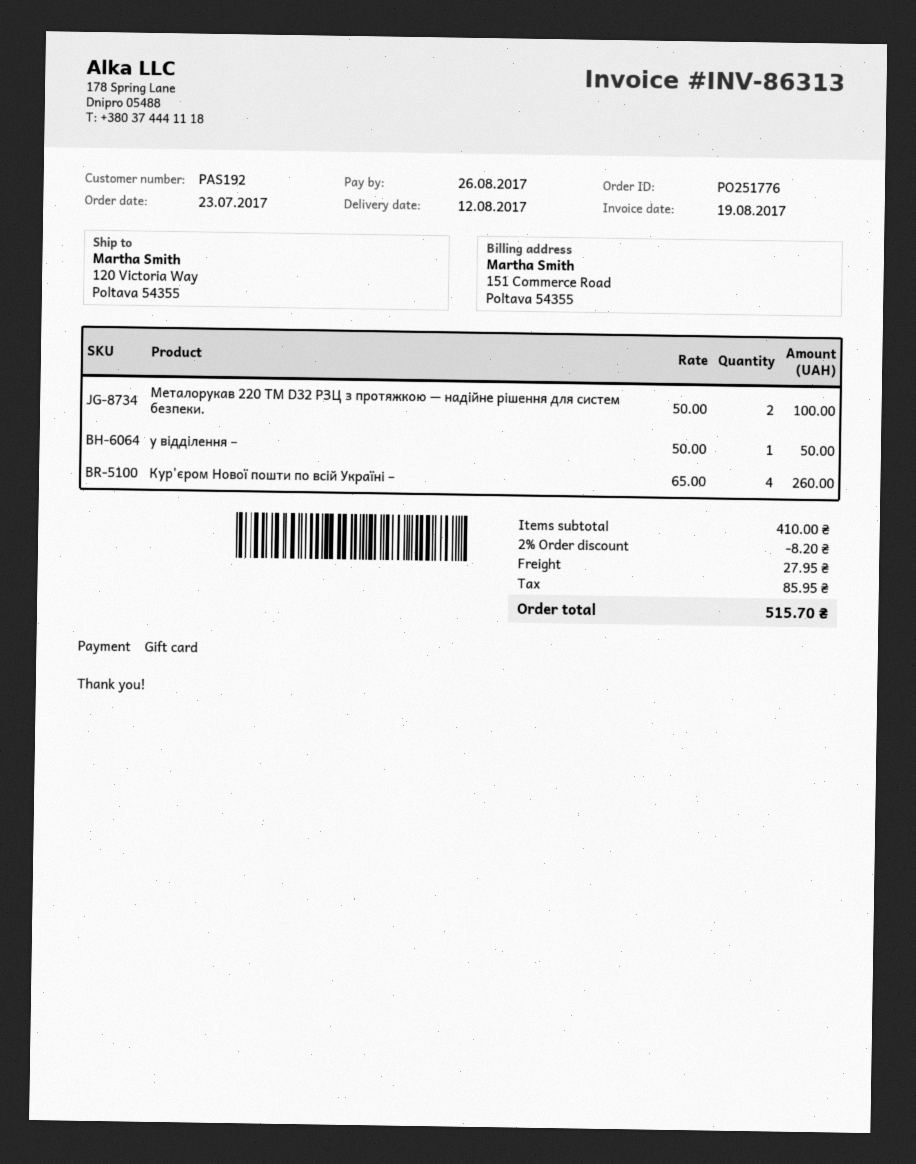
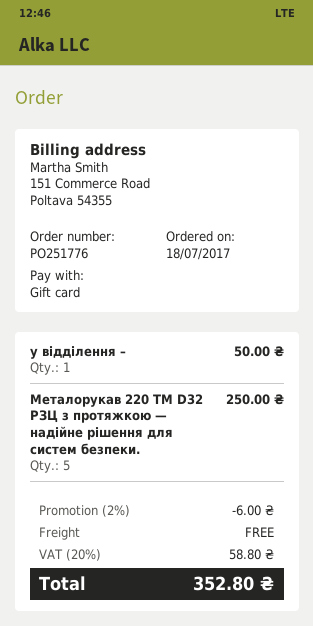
order date: 2017-07-23 -> 2017-07-18
Металорукав 220 ТМ D32 РЗЦ з протяжкою — надійне рішення для систем безпеки.: 2 for 100.00 -> 5 for 250.00
Кур'єром Нової пошти по всій Україні –: 4 for 260.00 -> none
discount: 2% = 8.20 -> 2% = 6.00
shipping: 27.95 -> 0.00
tax: 85.95 -> 58.80
total: 515.70 -> 352.80

